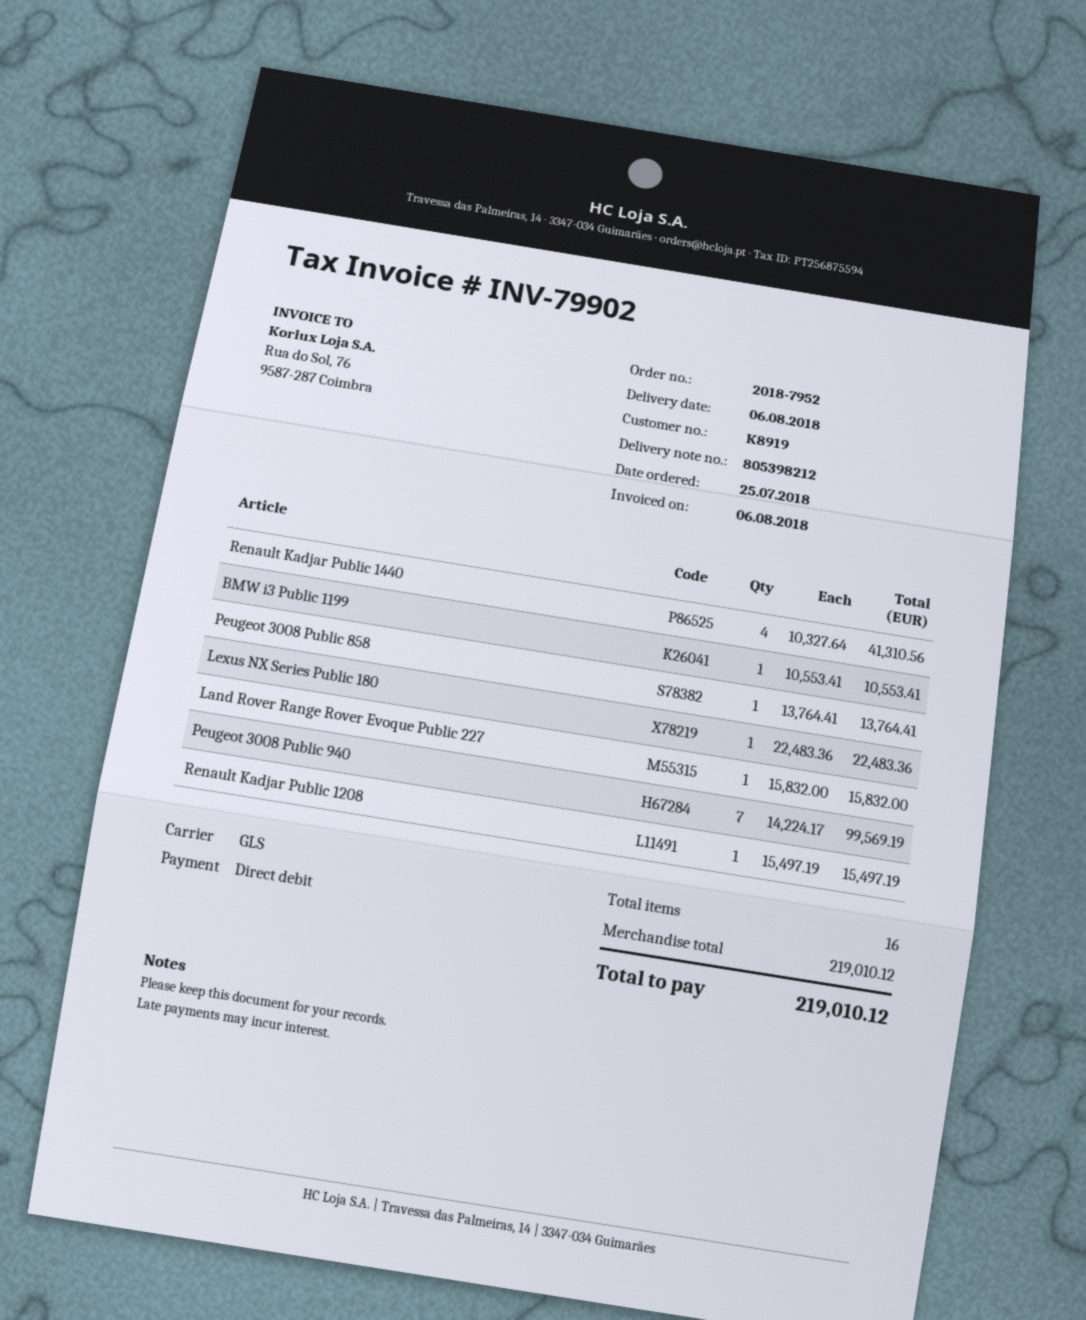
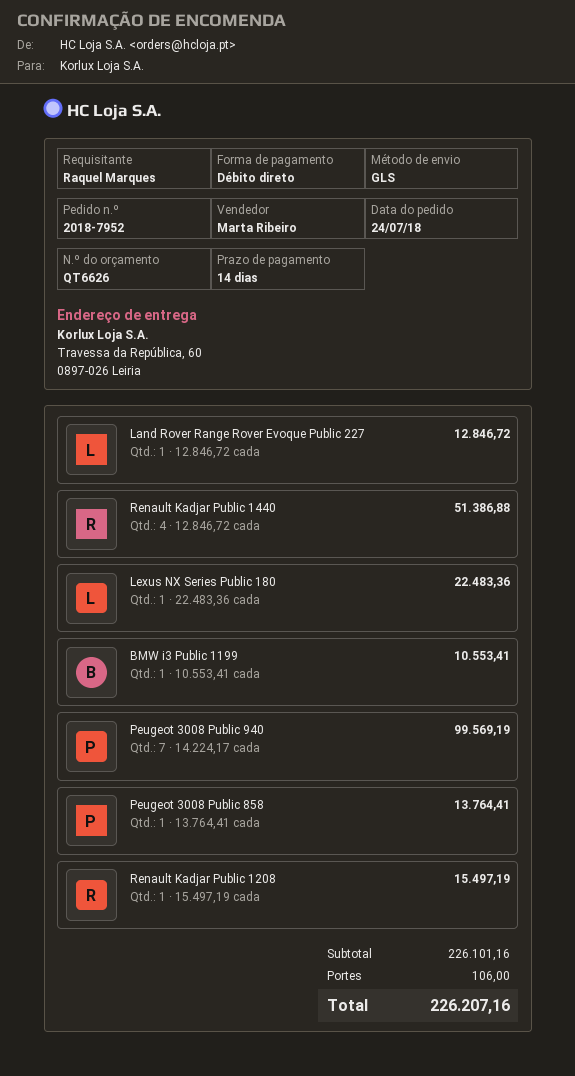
order date: 2018-07-25 -> 2018-07-24
Renault Kadjar Public 1440: 4 x 10327.64 = 41310.56 -> 4 x 12846.72 = 51386.88
Land Rover Range Rover Evoque Public 227: 1 x 15832.00 = 15832.00 -> 1 x 12846.72 = 12846.72
subtotal: 219010.12 -> 226101.16
shipping: none -> 106.00
total: 219010.12 -> 226207.16

